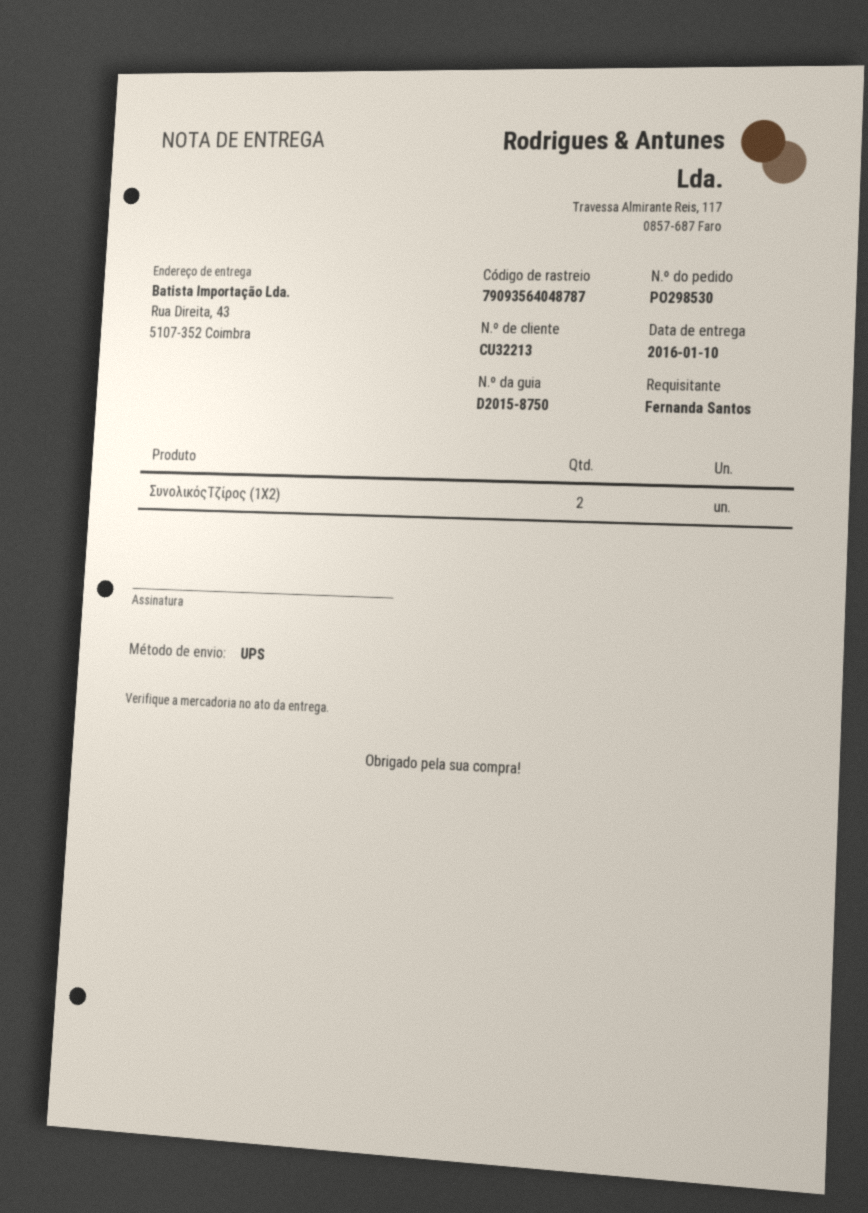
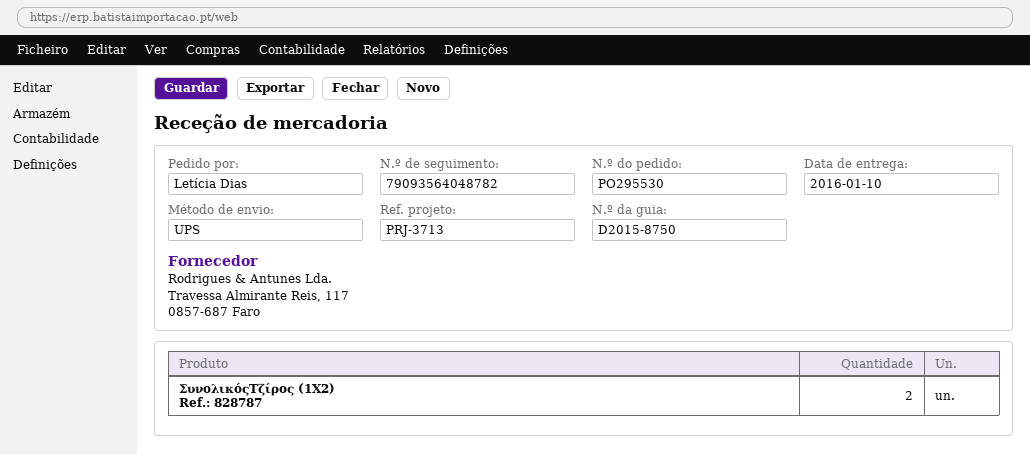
order number: PO298530 -> PO295530
ordered by: Fernanda Santos -> Letícia Dias
tracking number: 79093564048787 -> 79093564048782

